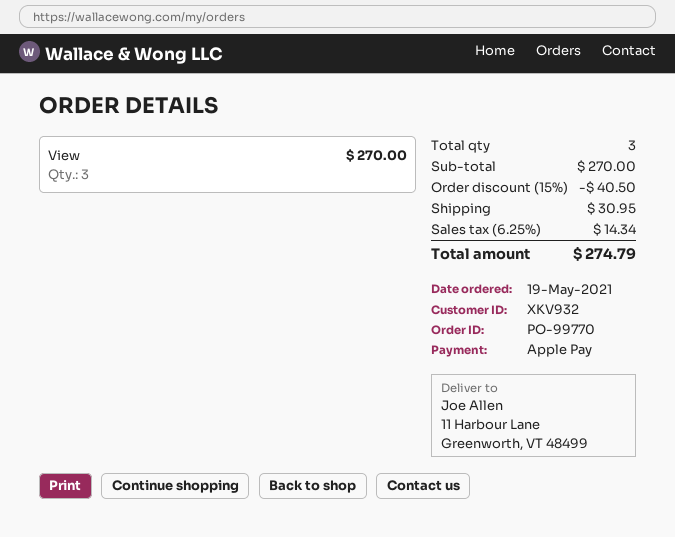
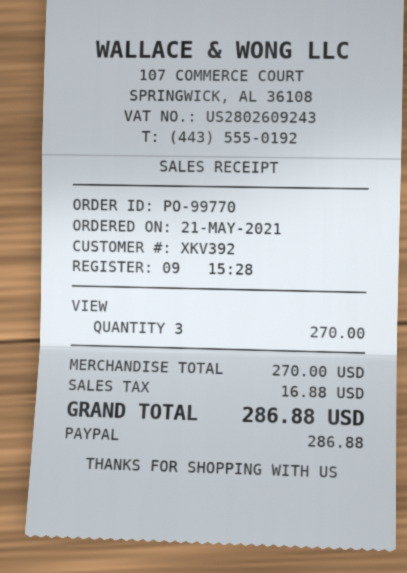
order date: 2021-05-19 -> 2021-05-21
customer number: XKV932 -> XKV392
payment method: Apple Pay -> PayPal
discount: 15% = 40.50 -> none
shipping: 30.95 -> none
tax: 14.34 -> 16.88
total: 274.79 -> 286.88

